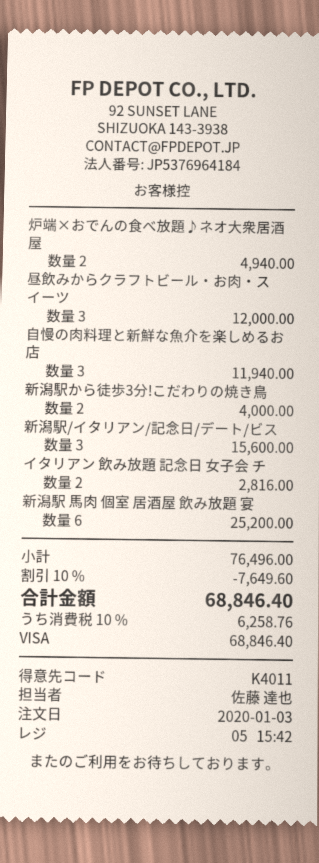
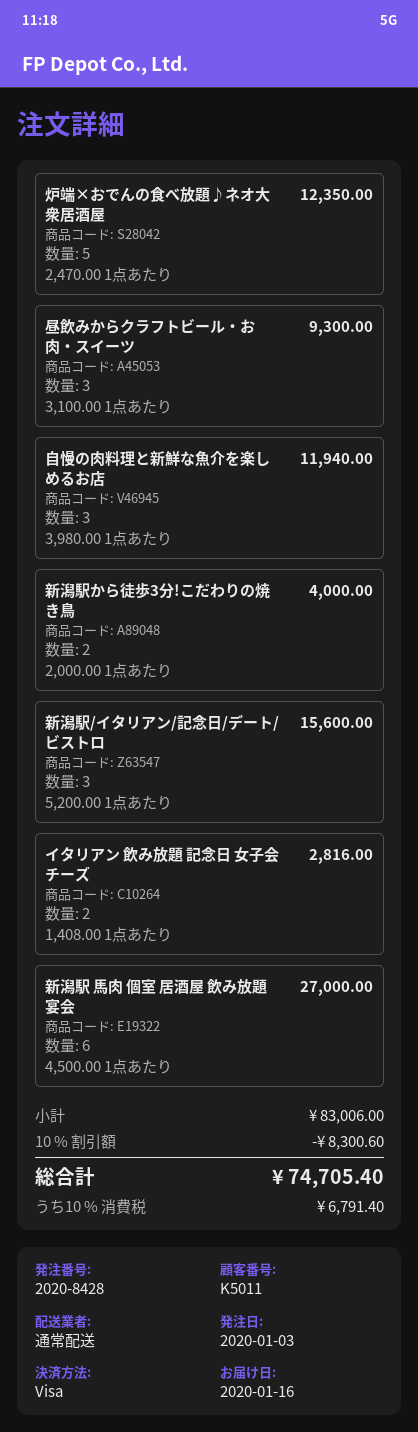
customer number: K4011 -> K5011
炉端×おでんの食べ放題♪ネオ大衆居酒屋: 2 for 4940.00 -> 5 for 12350.00
昼飲みからクラフトビール・お肉・スイーツ: 3 for 12000.00 -> 3 for 9300.00
新潟駅 馬肉 個室 居酒屋 飲み放題 宴: 6 for 25200.00 -> 6 for 27000.00
subtotal: 76496.00 -> 83006.00
discount: 10% = 7649.60 -> 10% = 8300.60
tax: 10% = 6258.76 -> 10% = 6791.40
total: 68846.40 -> 74705.40

